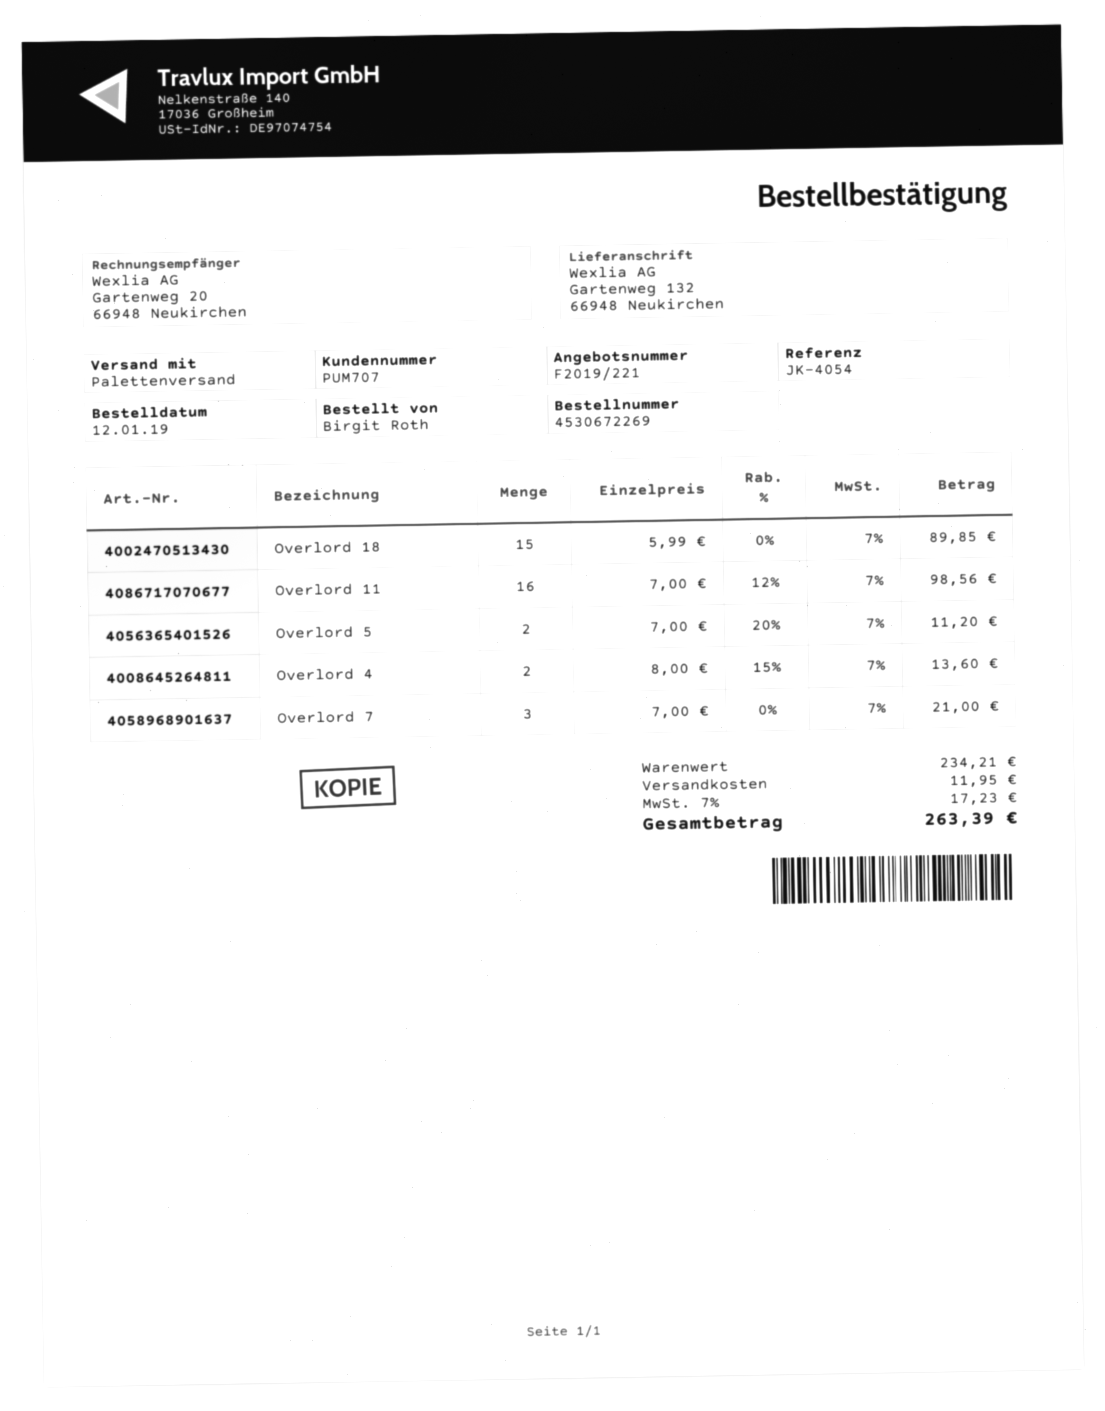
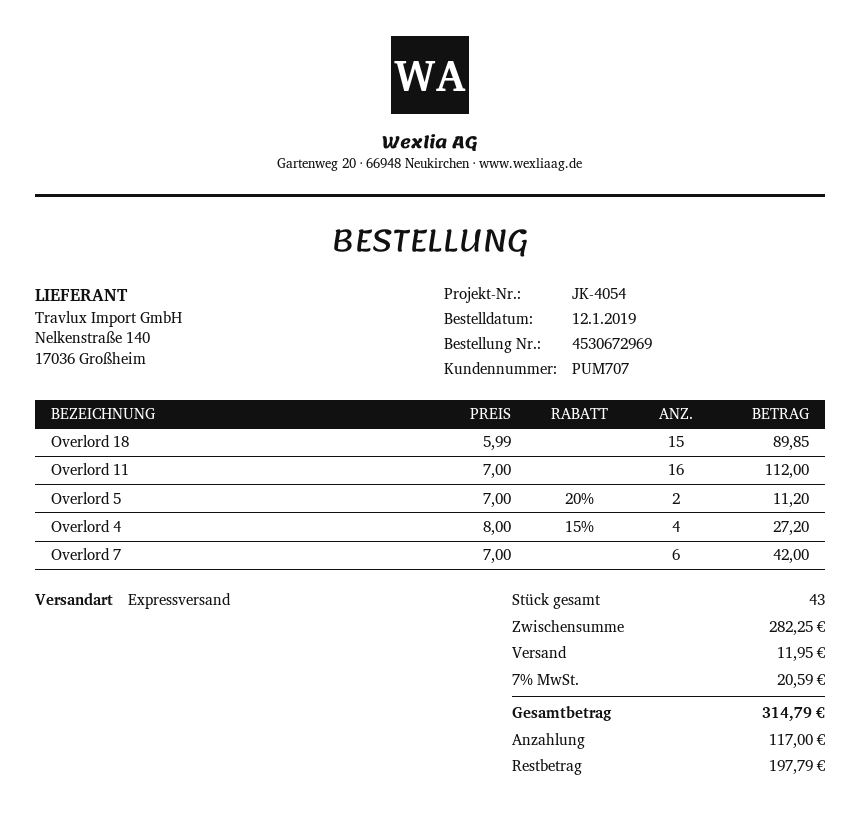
order number: 4530672269 -> 4530672969
shipping method: pallet freight -> express
Overlord 11: 16 x 7.00 - 12% = 98.56 -> 16 x 7.00 = 112.00
Overlord 4: 2 x 8.00 - 15% = 13.60 -> 4 x 8.00 - 15% = 27.20
Overlord 7: 3 x 7.00 = 21.00 -> 6 x 7.00 = 42.00
subtotal: 234.21 -> 282.25
tax: 7% = 17.23 -> 7% = 20.59
total: 263.39 -> 314.79

